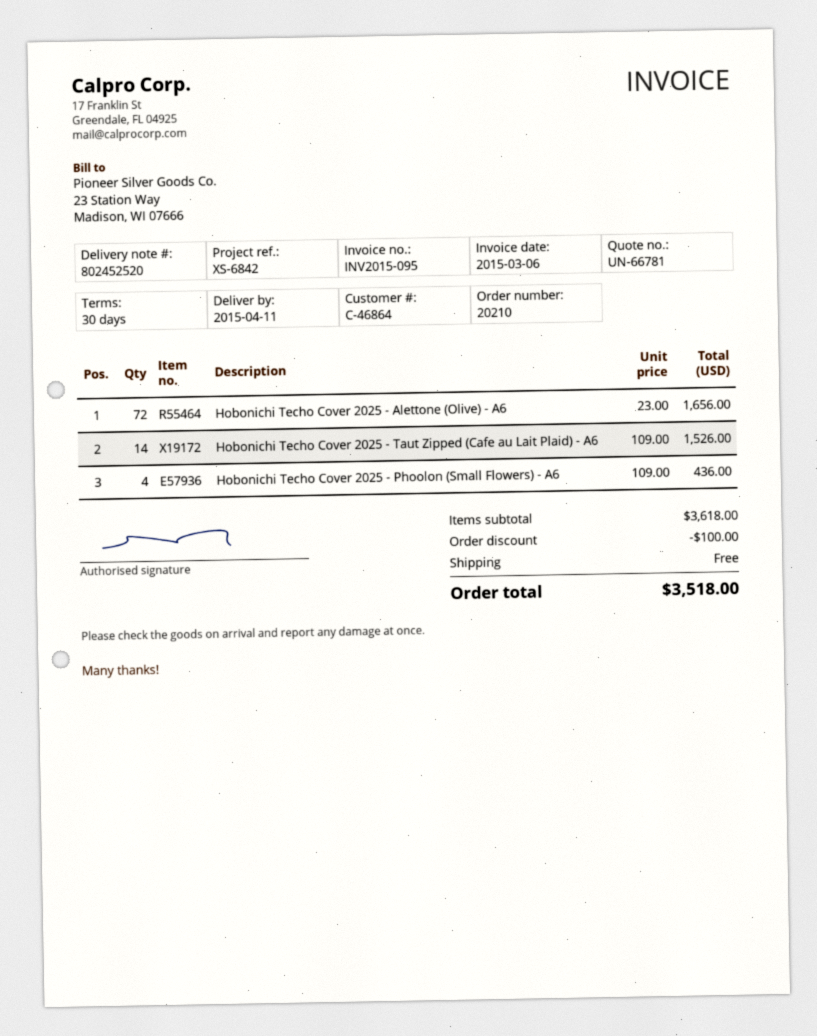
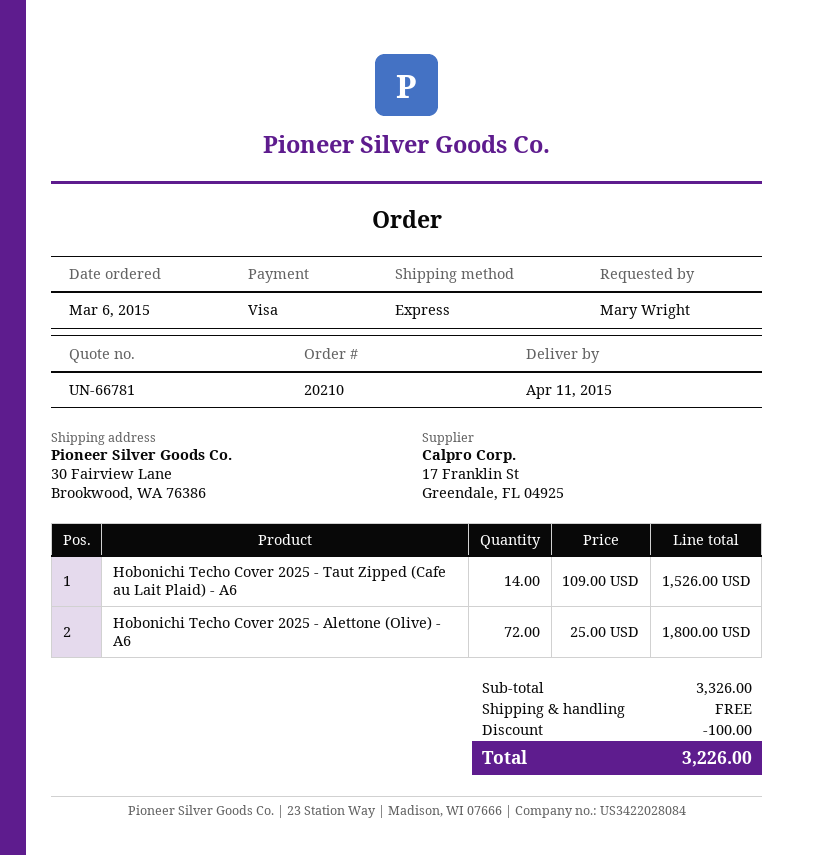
Hobonichi Techo Cover 2025 - Alettone (Olive) - A6: 72 x 23.00 = 1656.00 -> 72 x 25.00 = 1800.00
Hobonichi Techo Cover 2025 - Phoolon (Small Flowers) - A6: 4 x 109.00 = 436.00 -> none
subtotal: 3618.00 -> 3326.00
total: 3518.00 -> 3226.00

